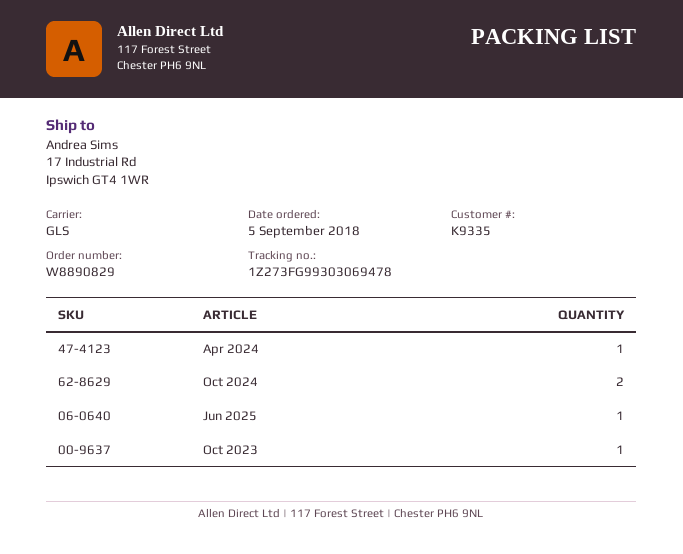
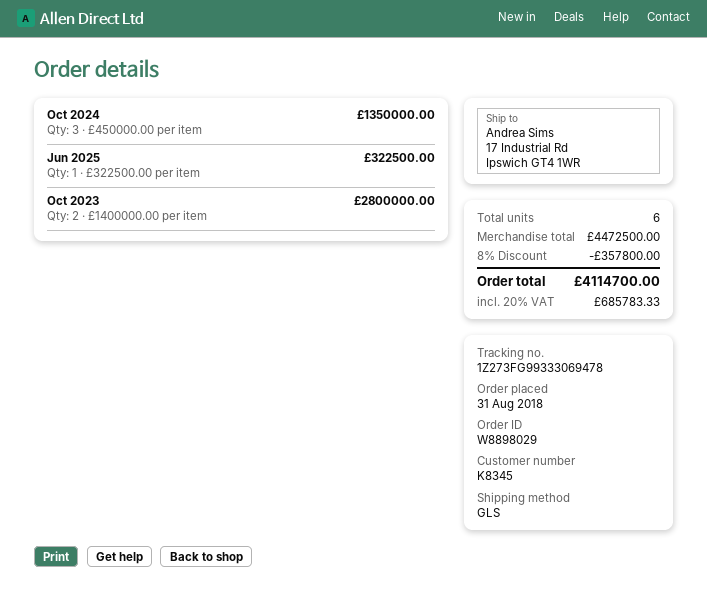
order number: W8890829 -> W8898029
order date: 2018-09-05 -> 2018-08-31
customer number: K9335 -> K8345
tracking number: 1Z273FG99303069478 -> 1Z273FG99333069478
Apr 2024: 1 -> none
Oct 2024: 2 -> 3
Oct 2023: 1 -> 2

